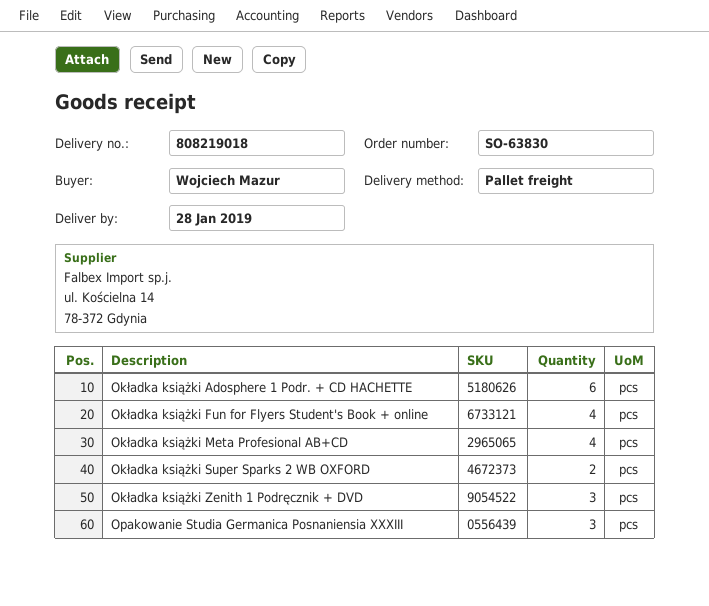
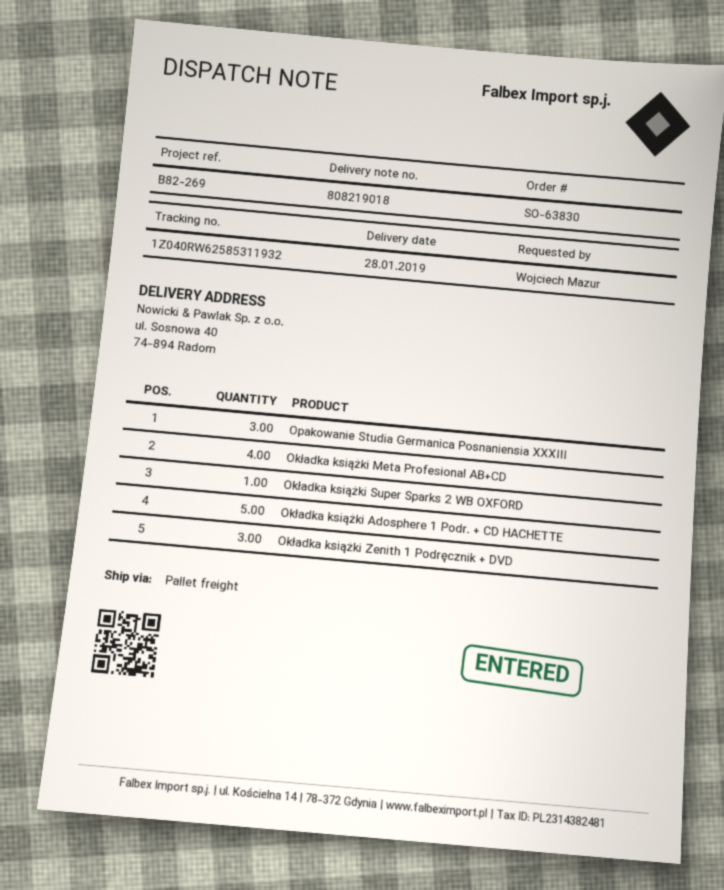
Okładka książki Adosphere 1 Podr. + CD HACHETTE: 6 -> 5
Okładka książki Fun for Flyers Student's Book + online: 4 -> none
Okładka książki Super Sparks 2 WB OXFORD: 2 -> 1

